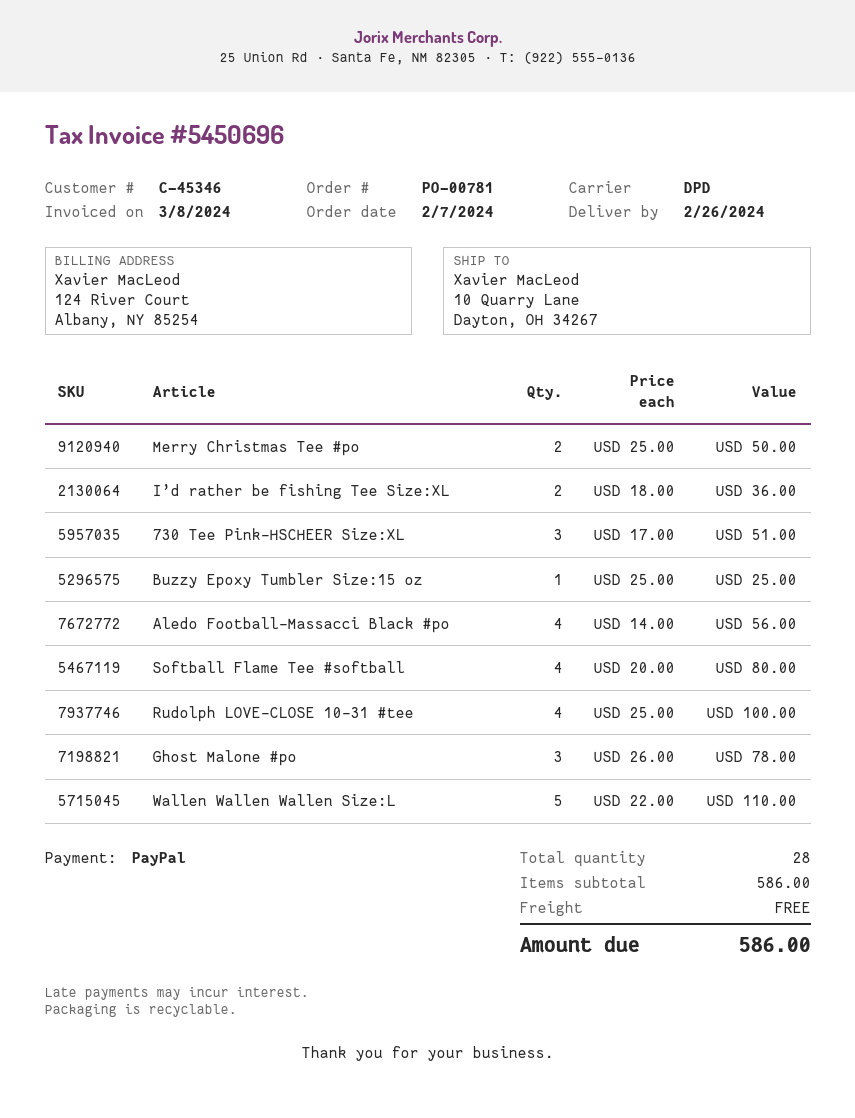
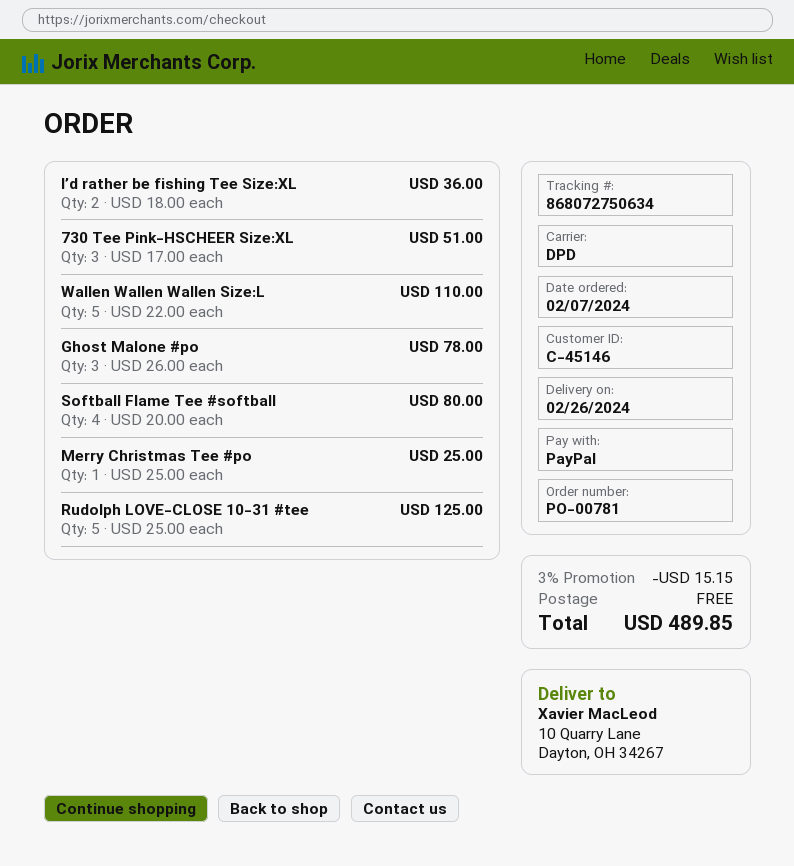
customer number: C-45346 -> C-45146
Merry Christmas Tee #po: 2 x 25.00 = 50.00 -> 1 x 25.00 = 25.00
Buzzy Epoxy Tumbler Size:15 oz: 1 x 25.00 = 25.00 -> none
Aledo Football-Massacci Black #po: 4 x 14.00 = 56.00 -> none
Rudolph LOVE-CLOSE 10-31 #tee: 4 x 25.00 = 100.00 -> 5 x 25.00 = 125.00
discount: none -> 3% = 15.15
total: 586.00 -> 489.85

